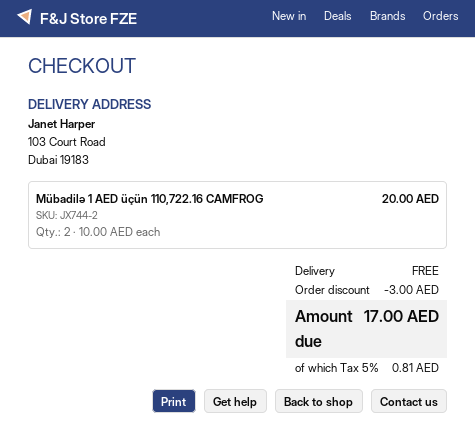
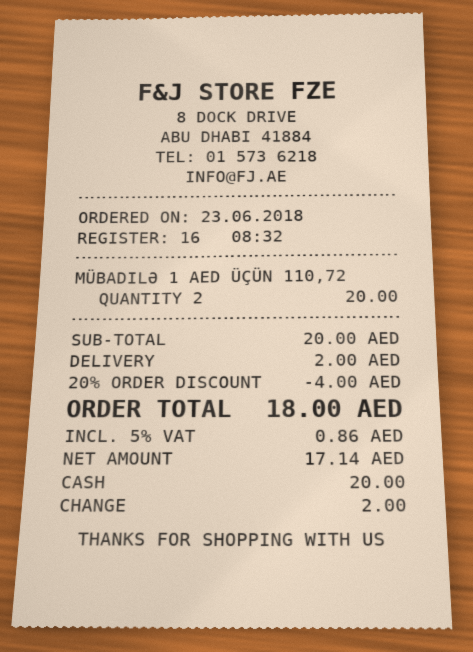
discount: 3.00 -> 4.00
shipping: 0.00 -> 2.00
tax: 5% = 0.81 -> 5% = 0.86
total: 17.00 -> 18.00

